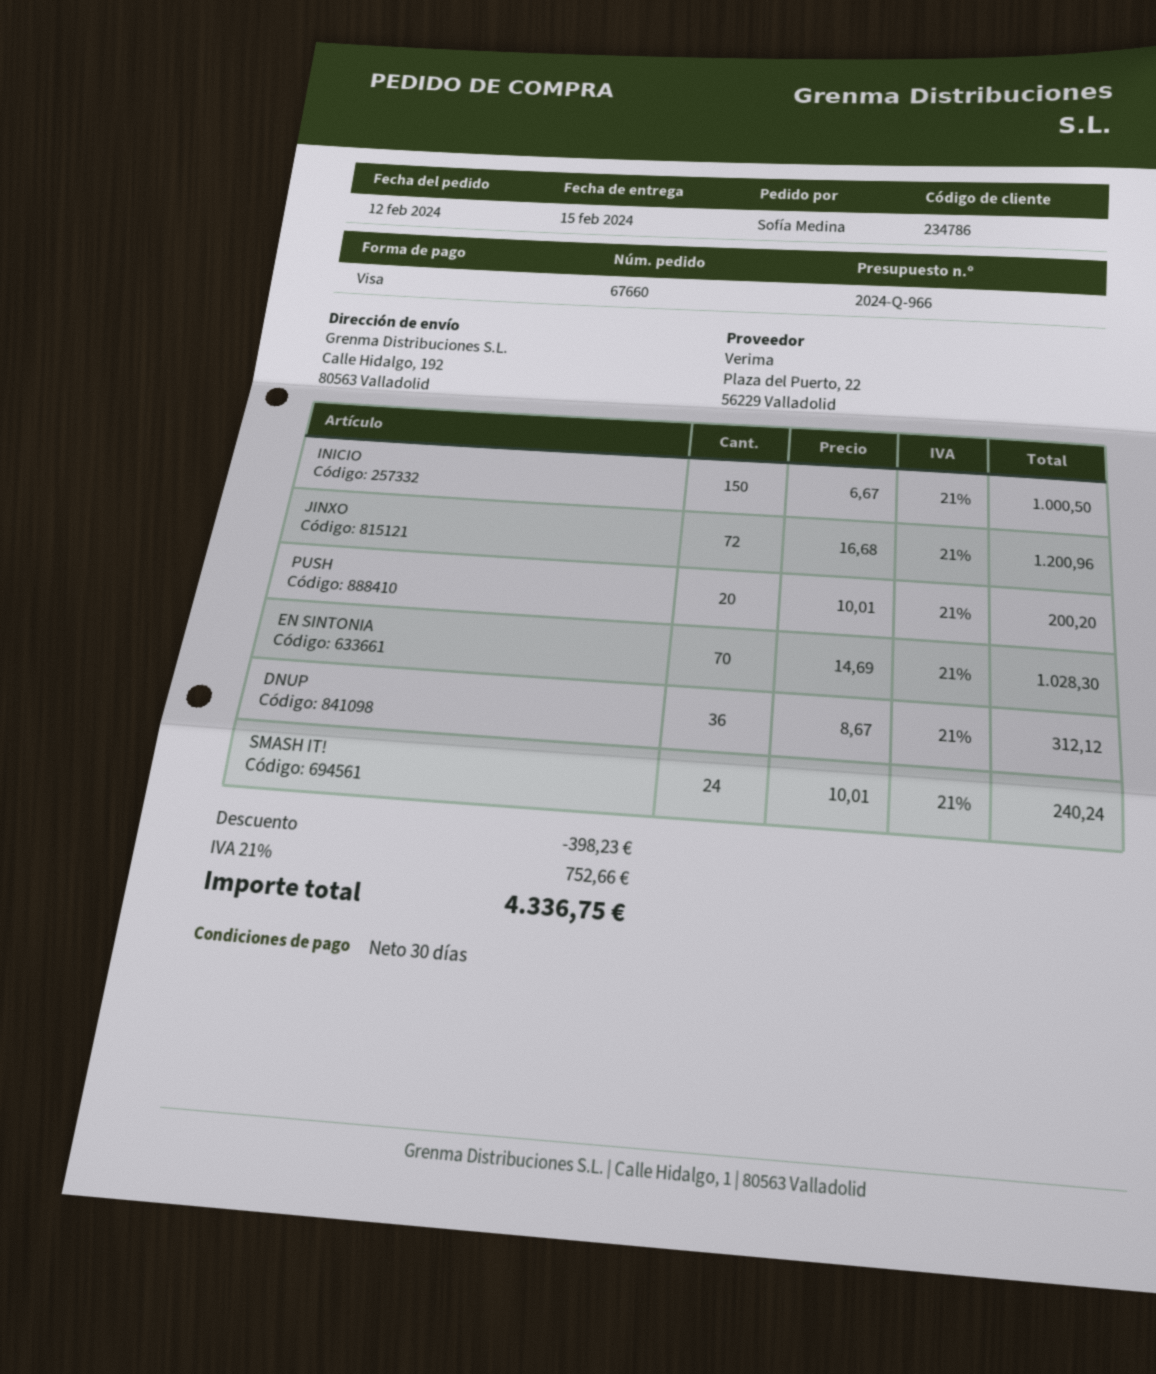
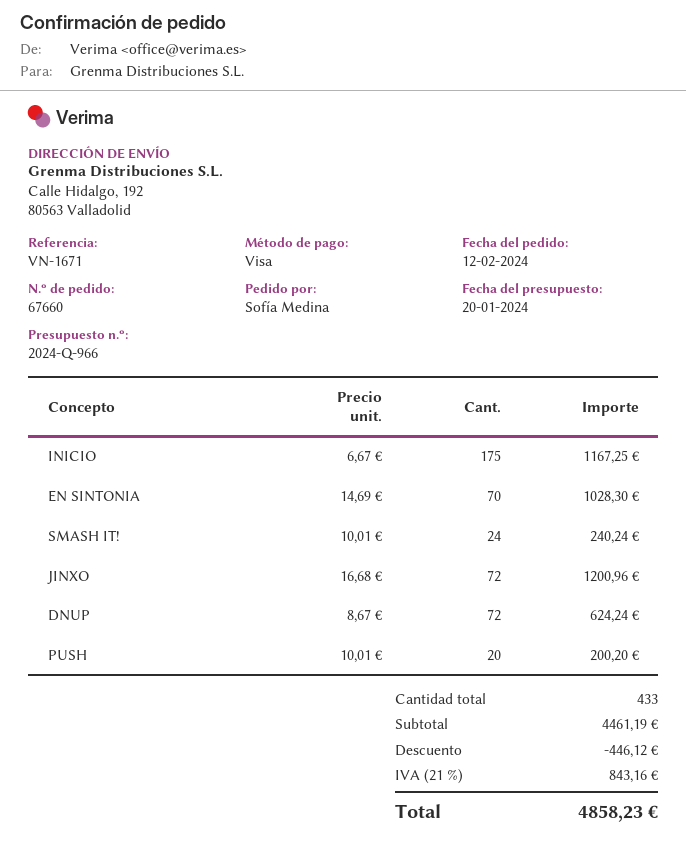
INICIO: 150 x 6.67 = 1000.50 -> 175 x 6.67 = 1167.25
DNUP: 36 x 8.67 = 312.12 -> 72 x 8.67 = 624.24
discount: 398.23 -> 446.12
tax: 21% = 752.66 -> 21% = 843.16
total: 4336.75 -> 4858.23

